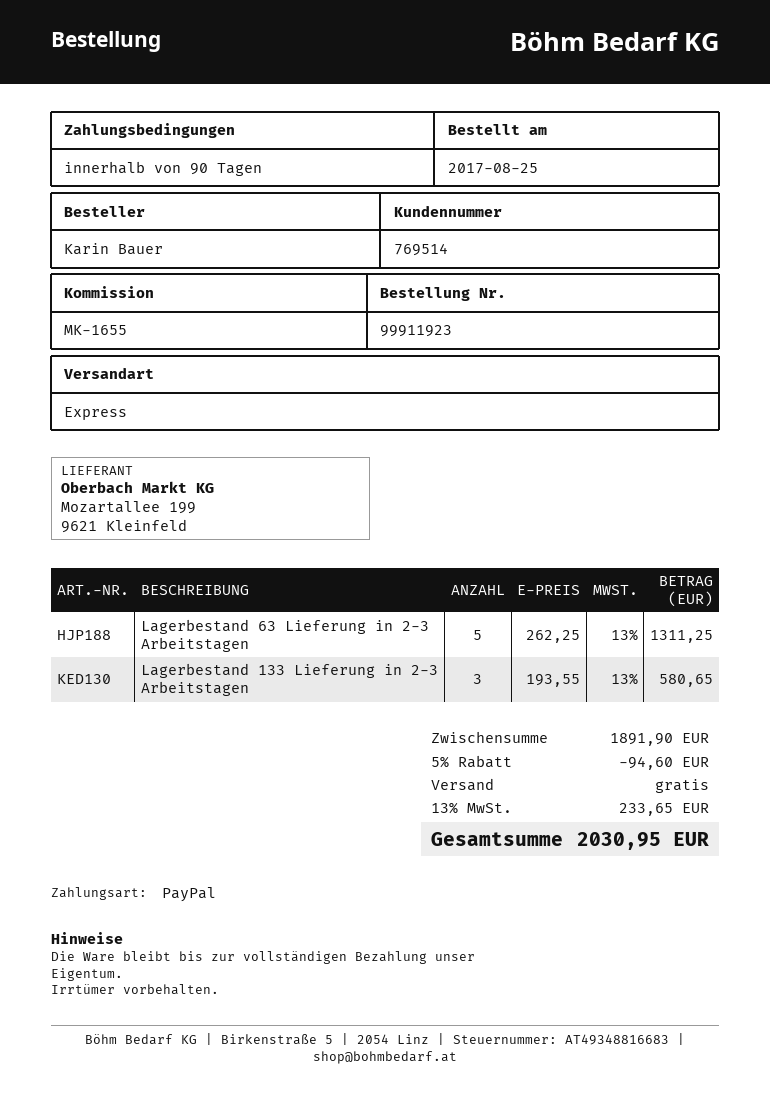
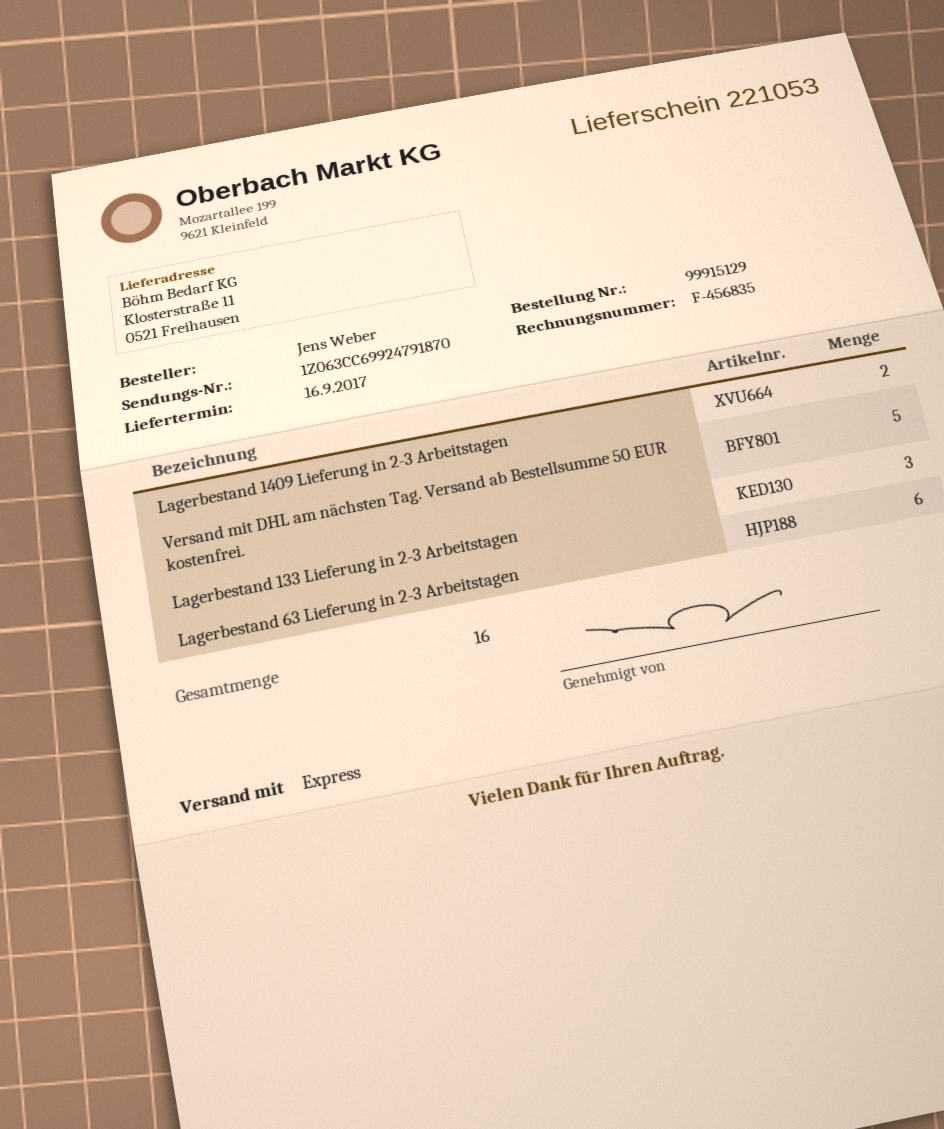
order number: 99911923 -> 99915129
ordered by: Karin Bauer -> Jens Weber
Lagerbestand 63 Lieferung in 2-3 Arbeitstagen: 5 -> 6
Lagerbestand 1409 Lieferung in 2-3 Arbeitstagen: none -> 2
Versand mit DHL am nächsten Tag. Versand ab Bestellsumme 50 EUR kostenfrei.: none -> 5

